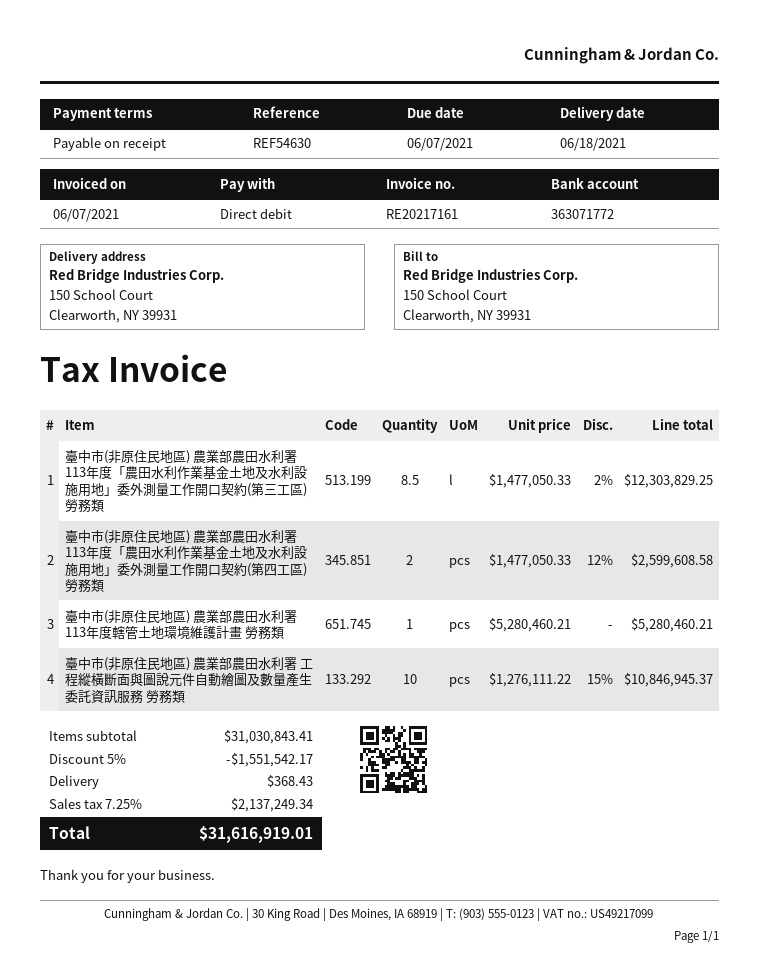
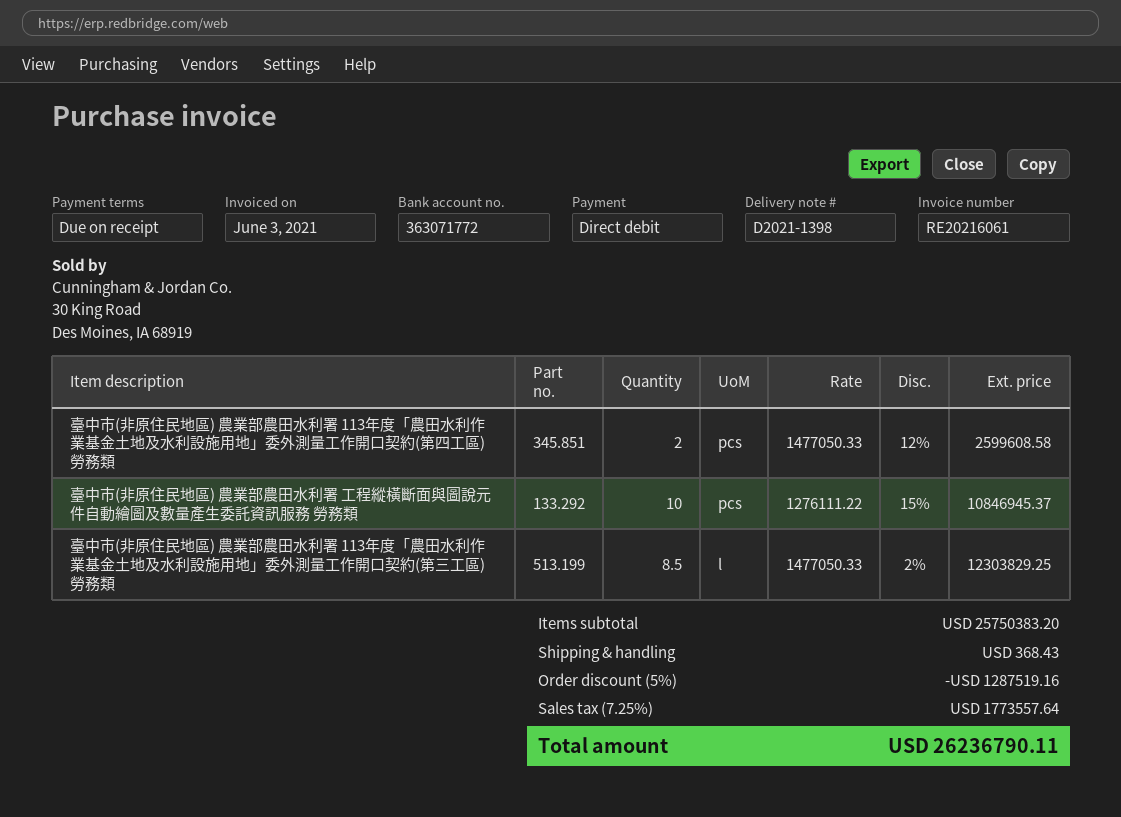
invoice number: RE20217161 -> RE20216061
invoice date: 2021-06-07 -> 2021-06-03
臺中市(非原住民地區) 農業部農田水利署 113年度轄管土地環境維護計畫 勞務類: 1 x 5280460.21 = 5280460.21 -> none
subtotal: 31030843.41 -> 25750383.20
discount: 5% = 1551542.17 -> 5% = 1287519.16
tax: 7.25% = 2137249.34 -> 7.25% = 1773557.64
total: 31616919.01 -> 26236790.11

